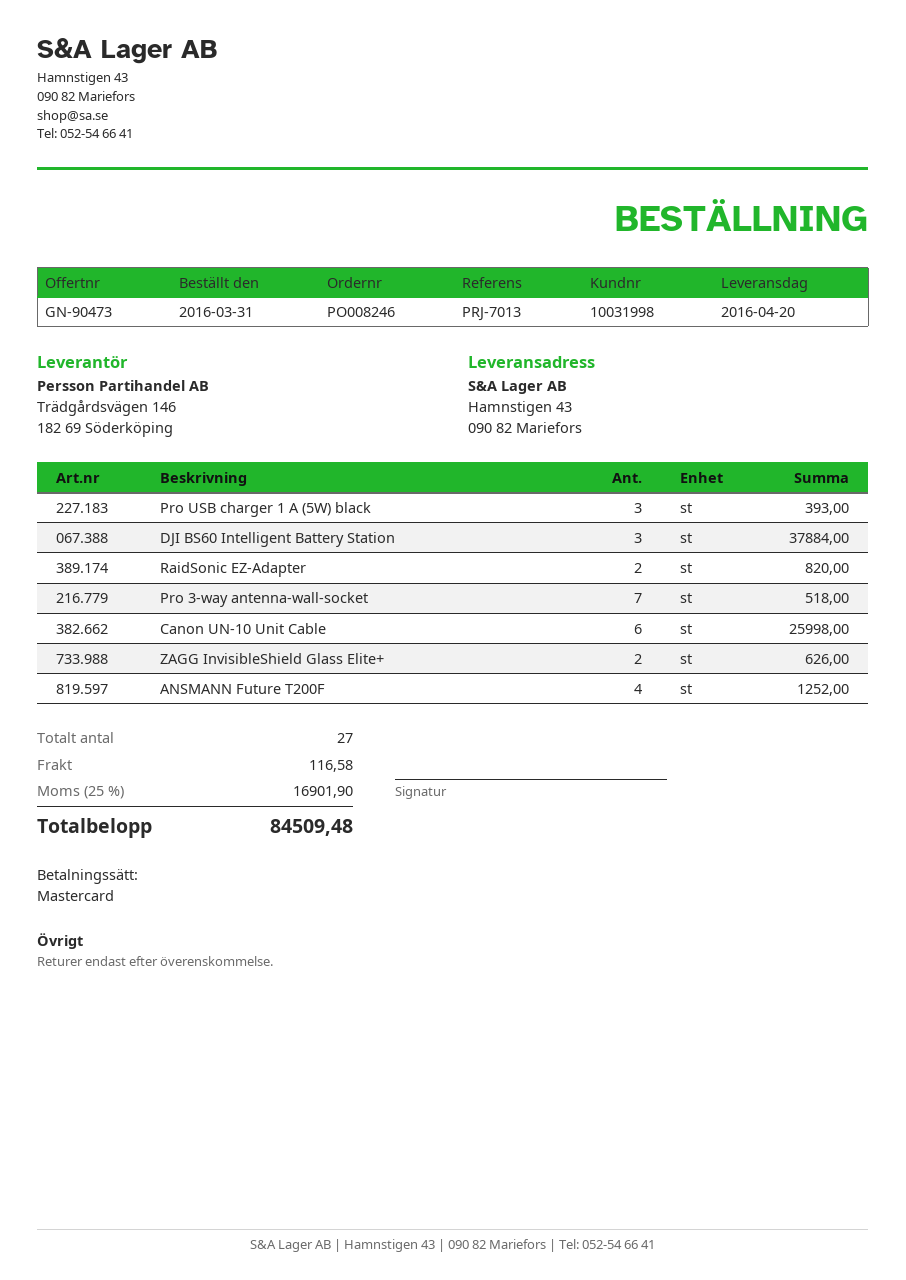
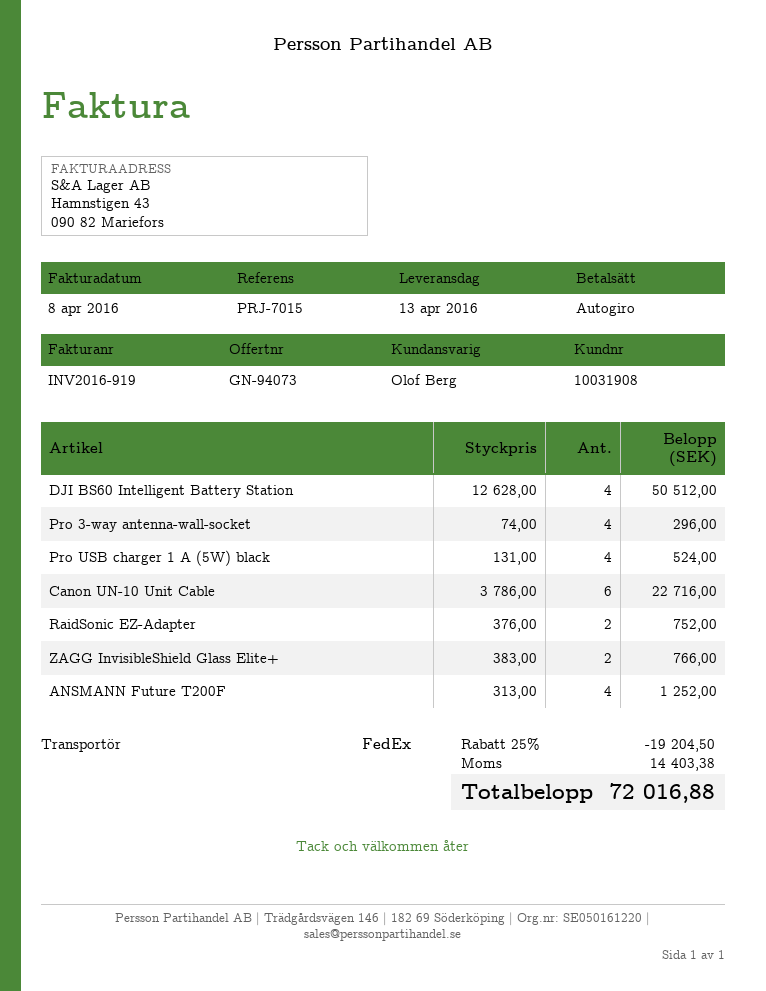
quote number: GN-90473 -> GN-94073
delivery date: 2016-04-20 -> 2016-04-13
customer number: 10031998 -> 10031908
reference: PRJ-7013 -> PRJ-7015
payment method: Mastercard -> direct debit
Pro USB charger 1 A (5W) black: 3 for 393.00 -> 4 for 524.00
DJI BS60 Intelligent Battery Station: 3 for 37884.00 -> 4 for 50512.00
RaidSonic EZ-Adapter: 2 for 820.00 -> 2 for 752.00
Pro 3-way antenna-wall-socket: 7 for 518.00 -> 4 for 296.00
Canon UN-10 Unit Cable: 6 for 25998.00 -> 6 for 22716.00
ZAGG InvisibleShield Glass Elite+: 2 for 626.00 -> 2 for 766.00
discount: none -> 25% = 19204.50
shipping: 116.58 -> none
tax: 16901.90 -> 14403.38
total: 84509.48 -> 72016.88

